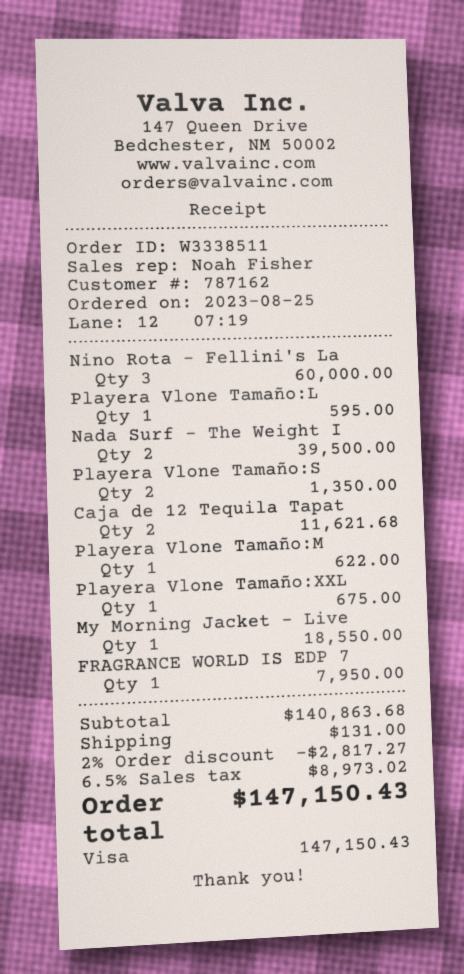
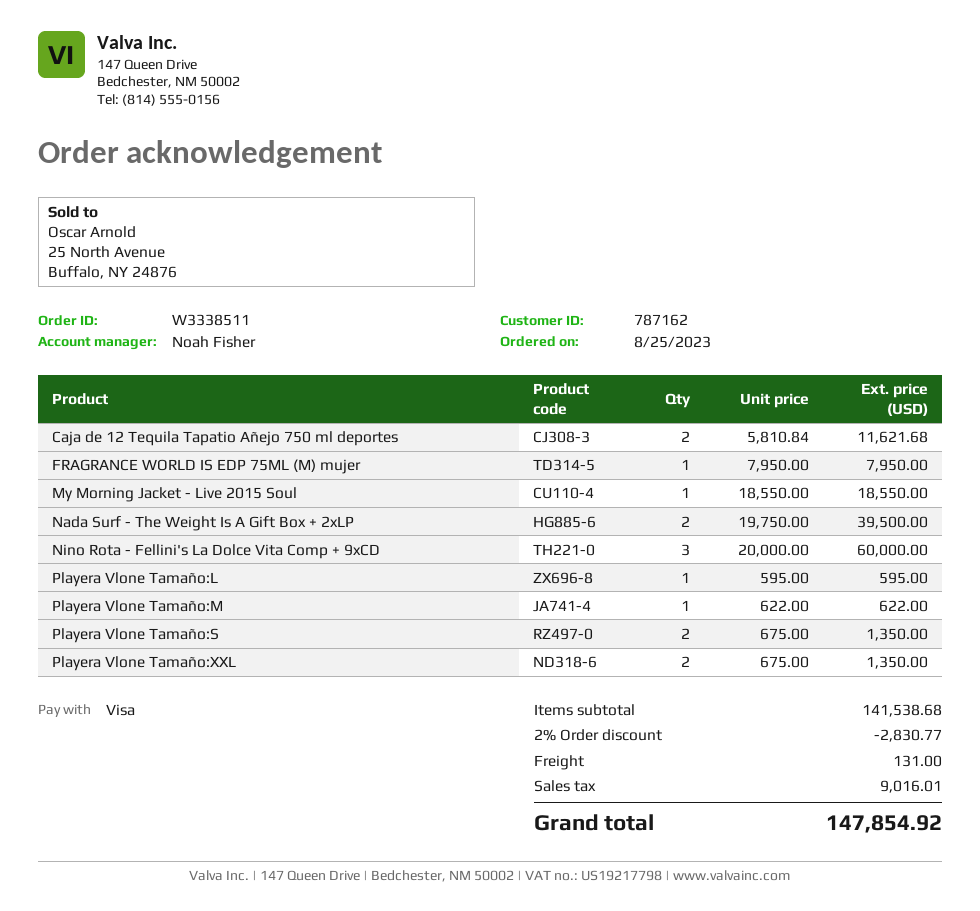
Playera Vlone Tamaño:XXL: 1 for 675.00 -> 2 for 1350.00
subtotal: 140863.68 -> 141538.68
discount: 2% = 2817.27 -> 2% = 2830.77
tax: 8973.02 -> 9016.01
total: 147150.43 -> 147854.92

